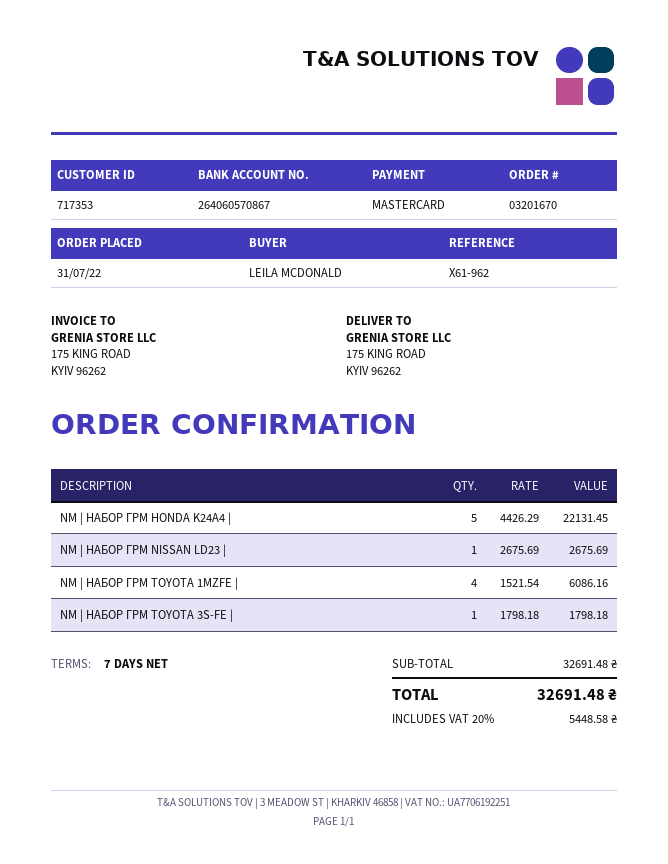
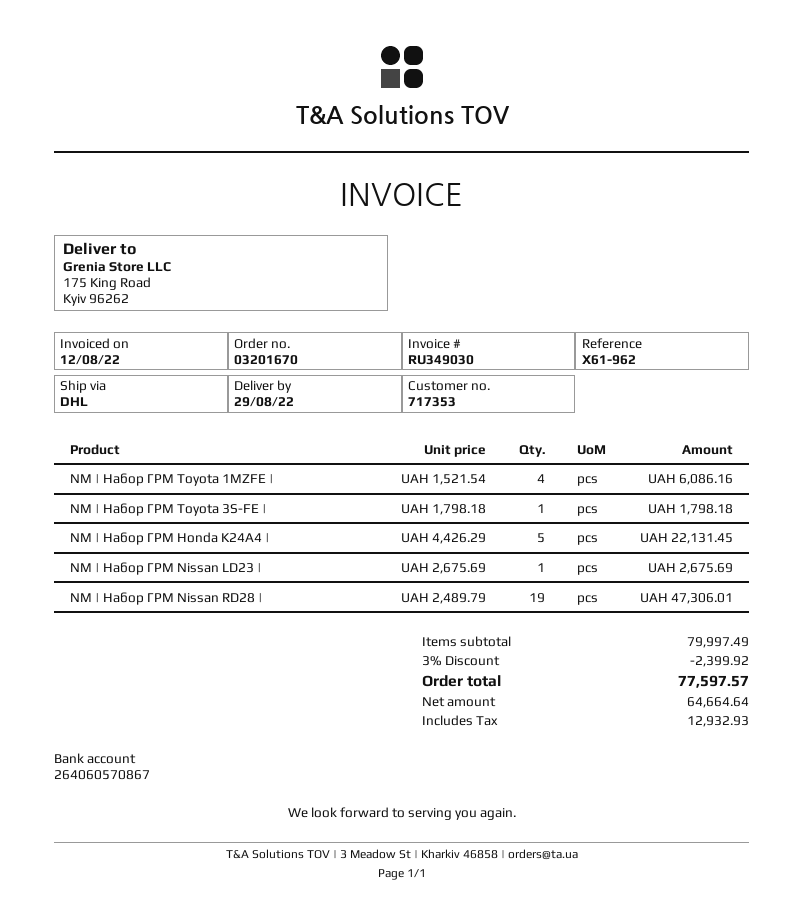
NM | Набор ГРМ Nissan RD28 |: none -> 19 x 2489.79 = 47306.01
subtotal: 32691.48 -> 79997.49
discount: none -> 3% = 2399.92
tax: 5448.58 -> 12932.93
total: 32691.48 -> 77597.57

